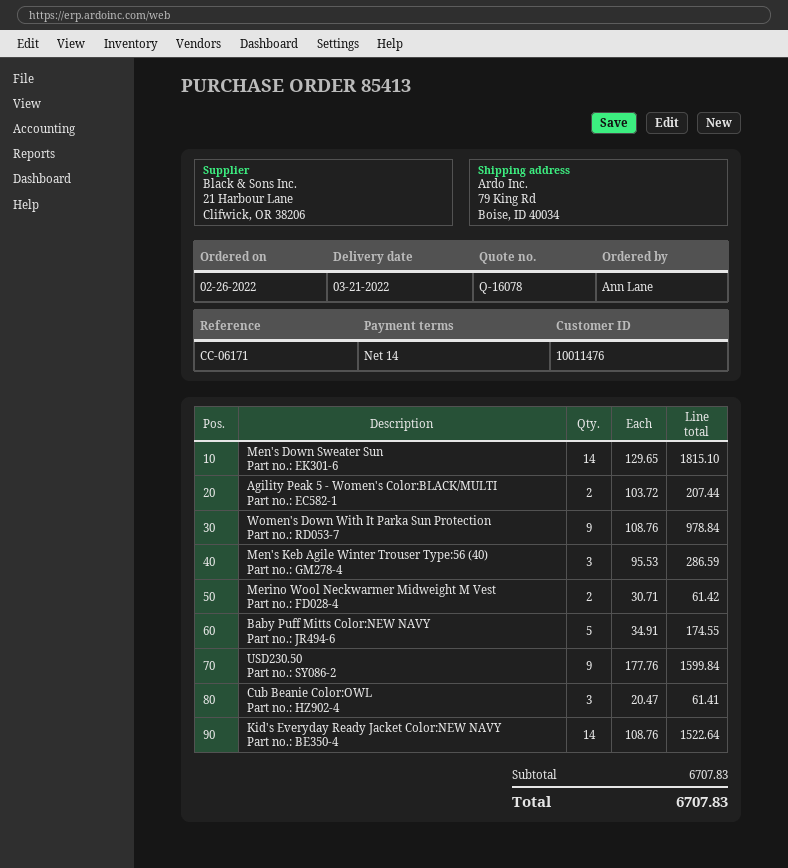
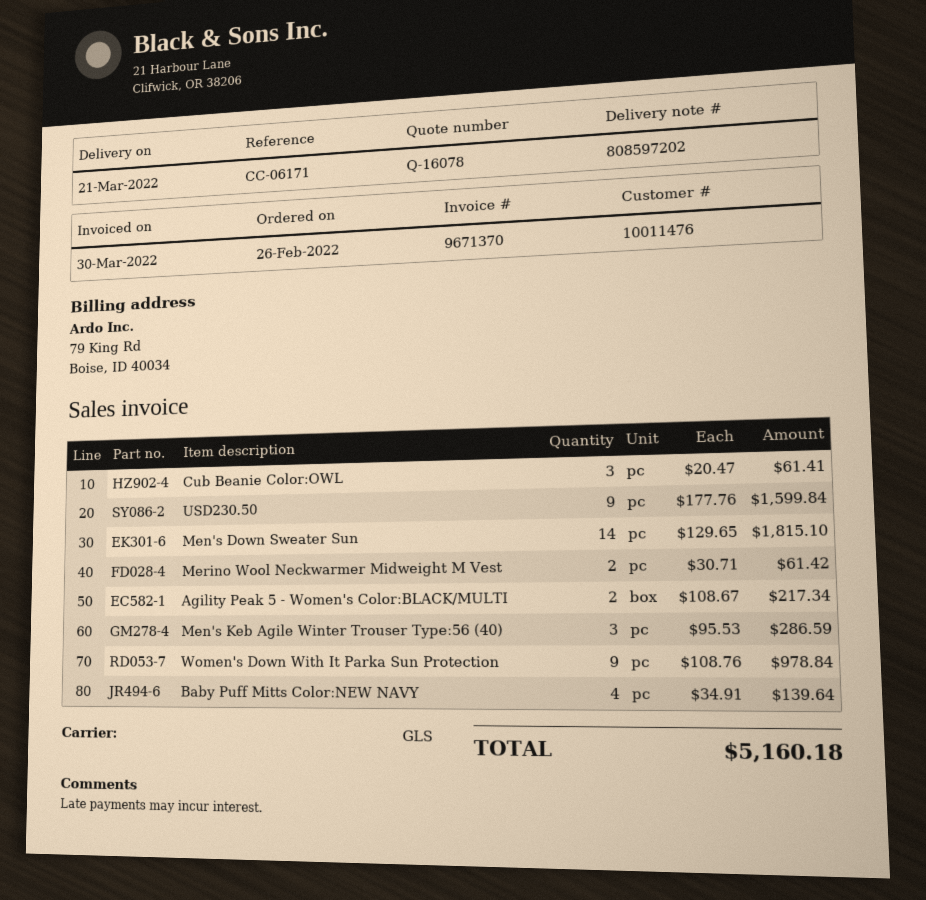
Agility Peak 5 - Women's Color:BLACK/MULTI: 2 x 103.72 = 207.44 -> 2 x 108.67 = 217.34
Baby Puff Mitts Color:NEW NAVY: 5 x 34.91 = 174.55 -> 4 x 34.91 = 139.64
Kid's Everyday Ready Jacket Color:NEW NAVY: 14 x 108.76 = 1522.64 -> none
total: 6707.83 -> 5160.18

